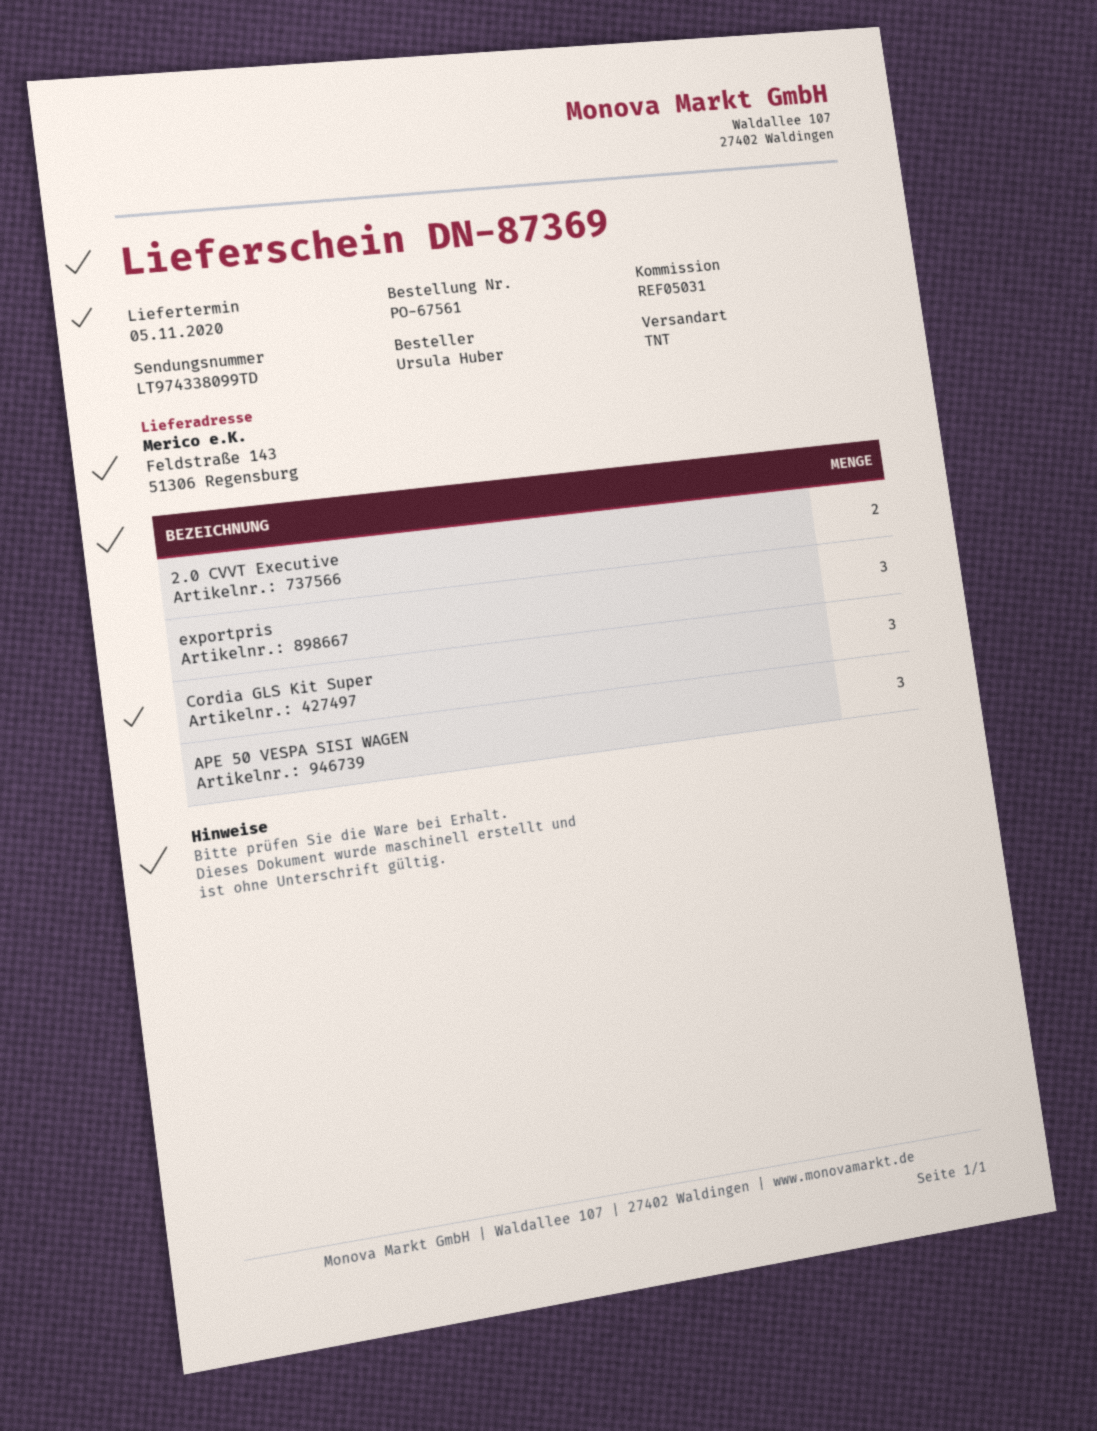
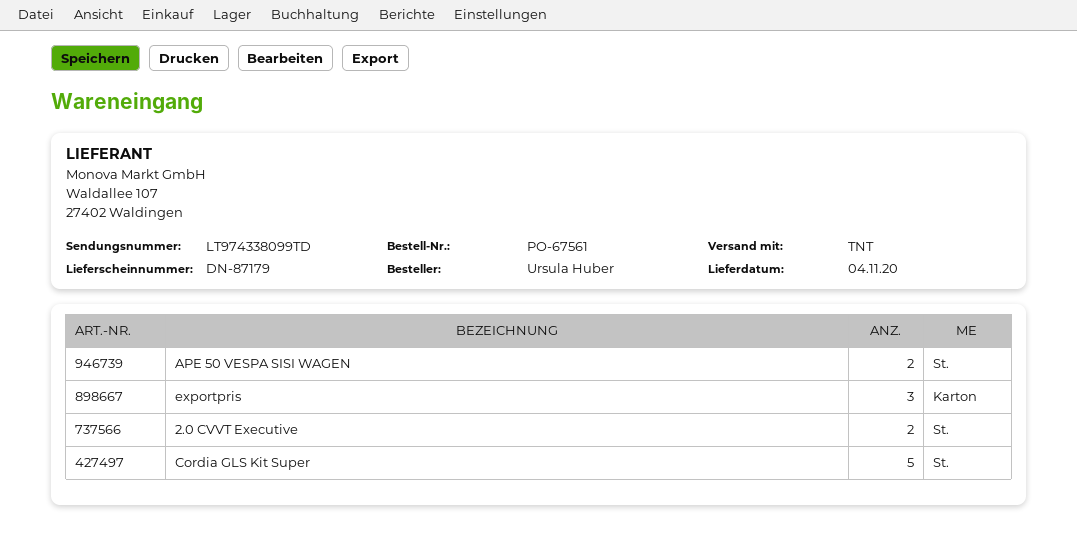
delivery note number: DN-87369 -> DN-87179
delivery date: 2020-11-05 -> 2020-11-04
Cordia GLS Kit Super: 3 -> 5
APE 50 VESPA SISI WAGEN: 3 -> 2

